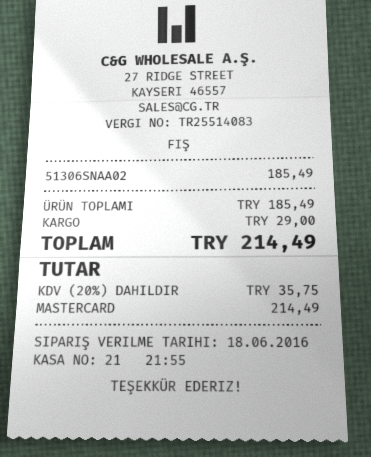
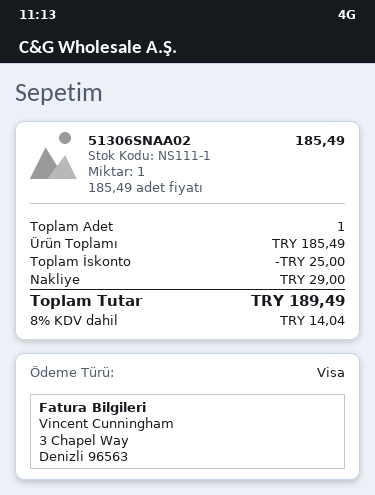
payment method: Mastercard -> Visa
discount: none -> 25.00
tax: 20% = 35.75 -> 8% = 14.04
total: 214.49 -> 189.49

